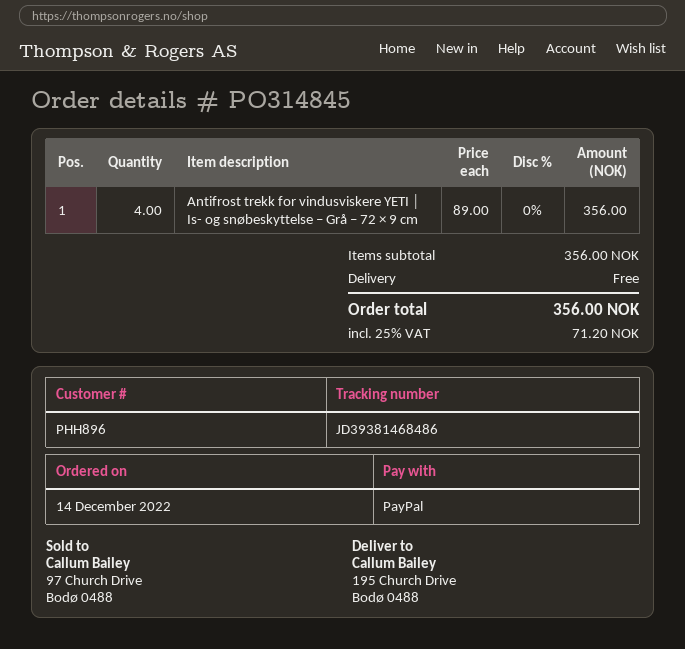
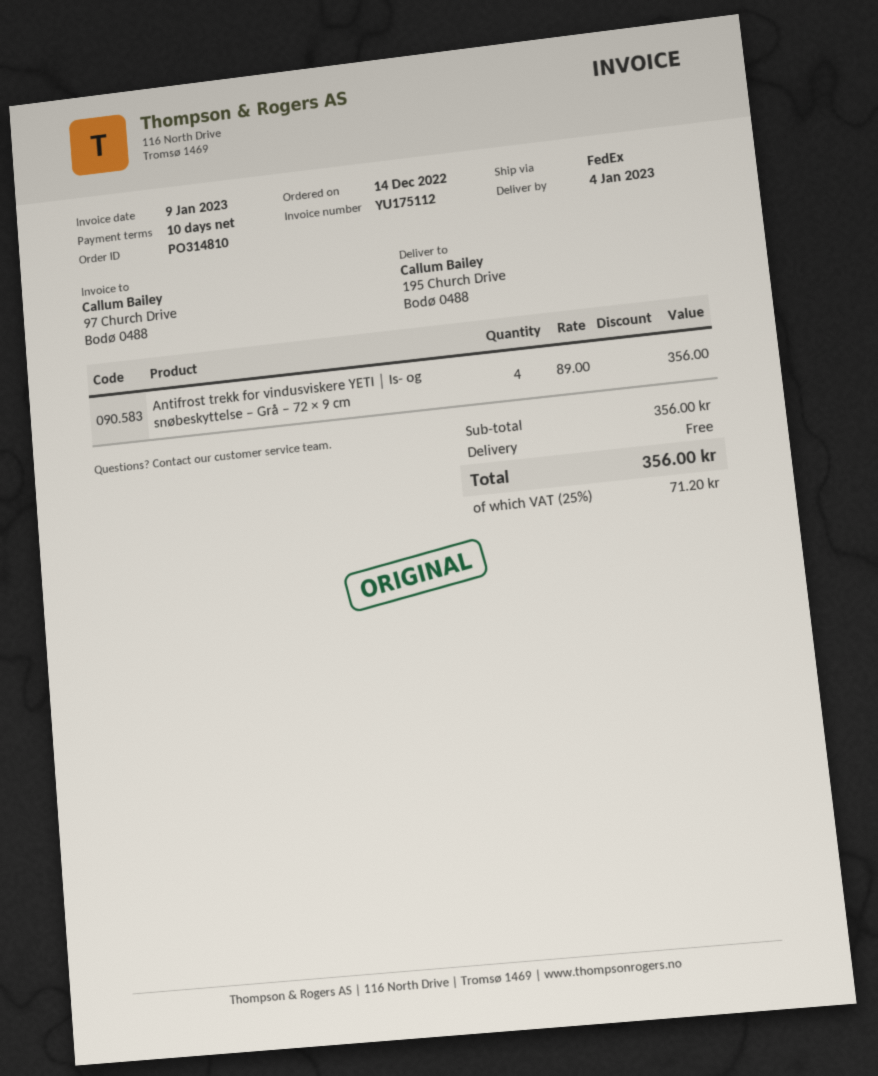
order number: PO314845 -> PO314810

